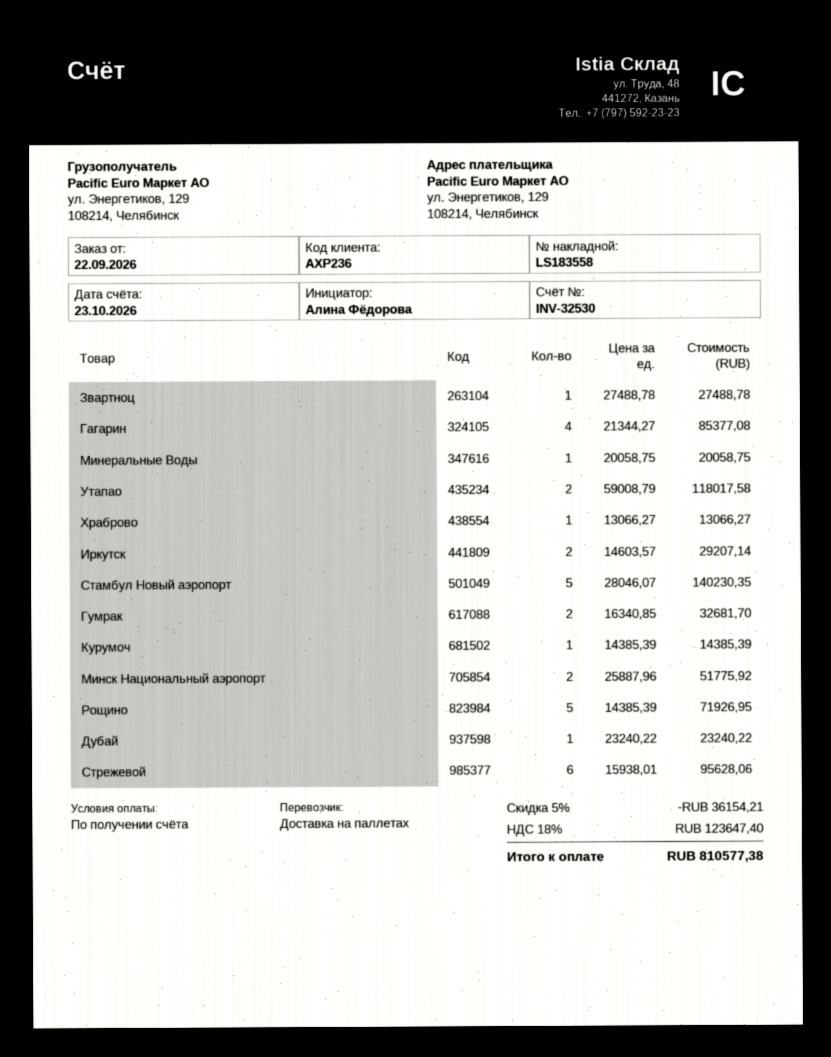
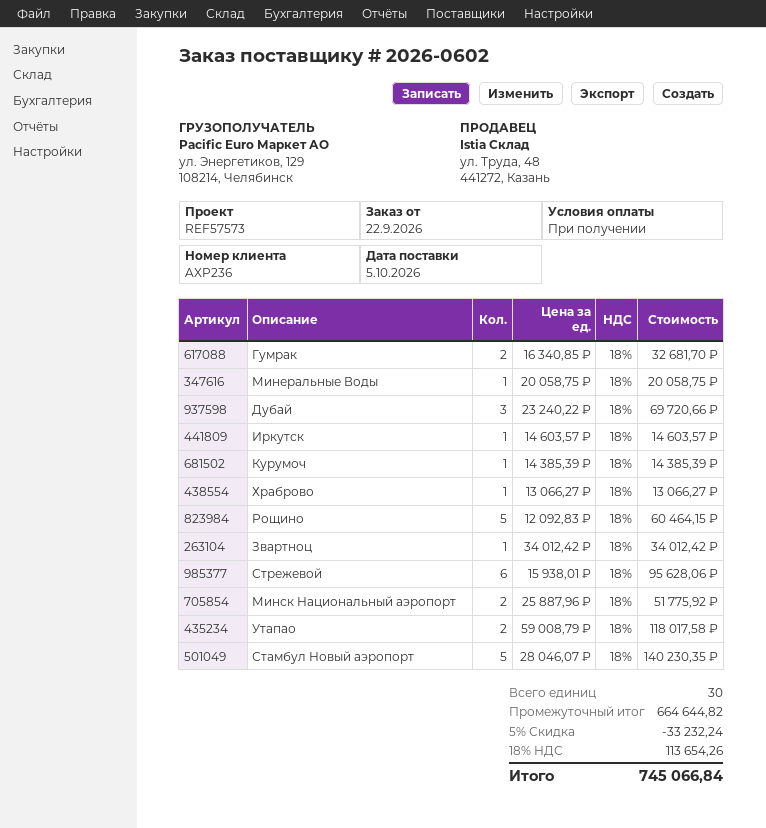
Звартноц: 1 x 27488.78 = 27488.78 -> 1 x 34012.42 = 34012.42
Гагарин: 4 x 21344.27 = 85377.08 -> none
Иркутск: 2 x 14603.57 = 29207.14 -> 1 x 14603.57 = 14603.57
Рощино: 5 x 14385.39 = 71926.95 -> 5 x 12092.83 = 60464.15
Дубай: 1 x 23240.22 = 23240.22 -> 3 x 23240.22 = 69720.66
discount: 5% = 36154.21 -> 5% = 33232.24
tax: 18% = 123647.40 -> 18% = 113654.26
total: 810577.38 -> 745066.84

